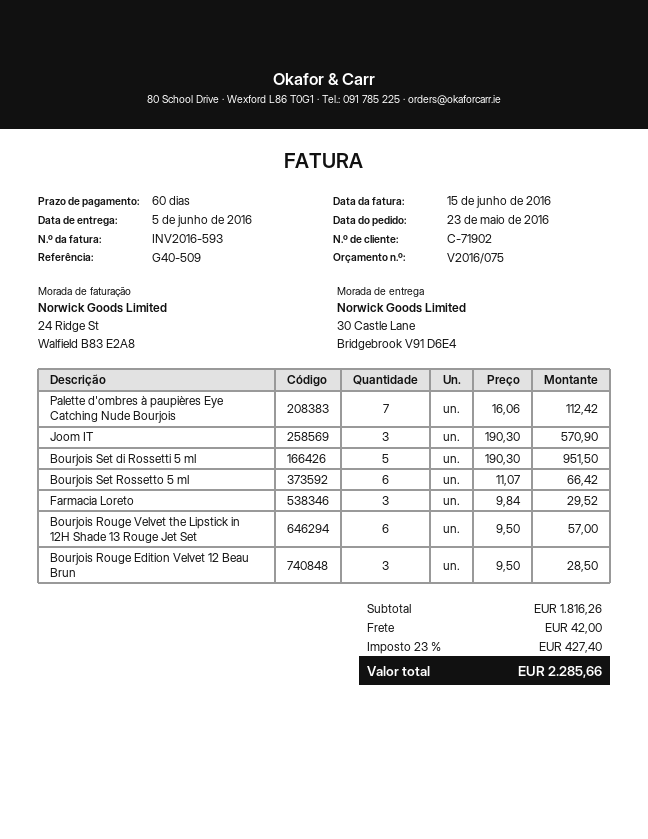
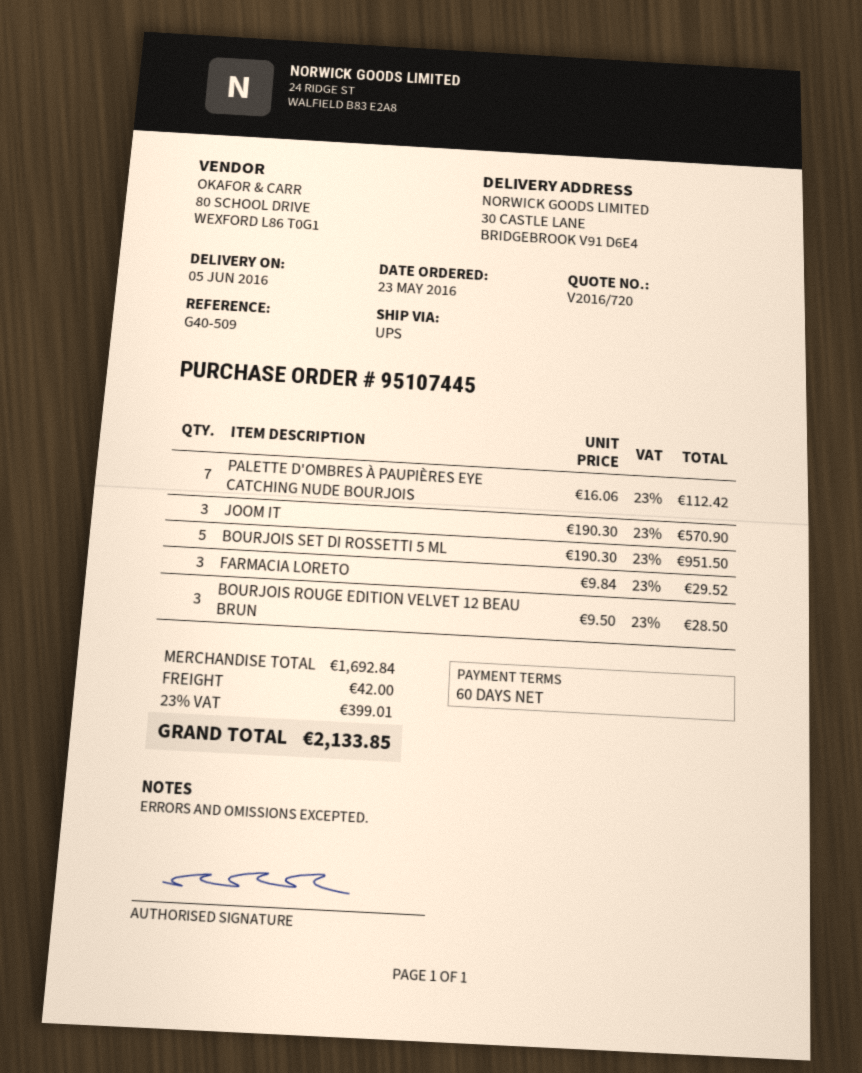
quote number: V2016/075 -> V2016/720
Bourjois Set Rossetto 5 ml: 6 x 11.07 = 66.42 -> none
Bourjois Rouge Velvet the Lipstick in 12H Shade 13 Rouge Jet Set: 6 x 9.50 = 57.00 -> none
subtotal: 1816.26 -> 1692.84
tax: 23% = 427.40 -> 23% = 399.01
total: 2285.66 -> 2133.85

